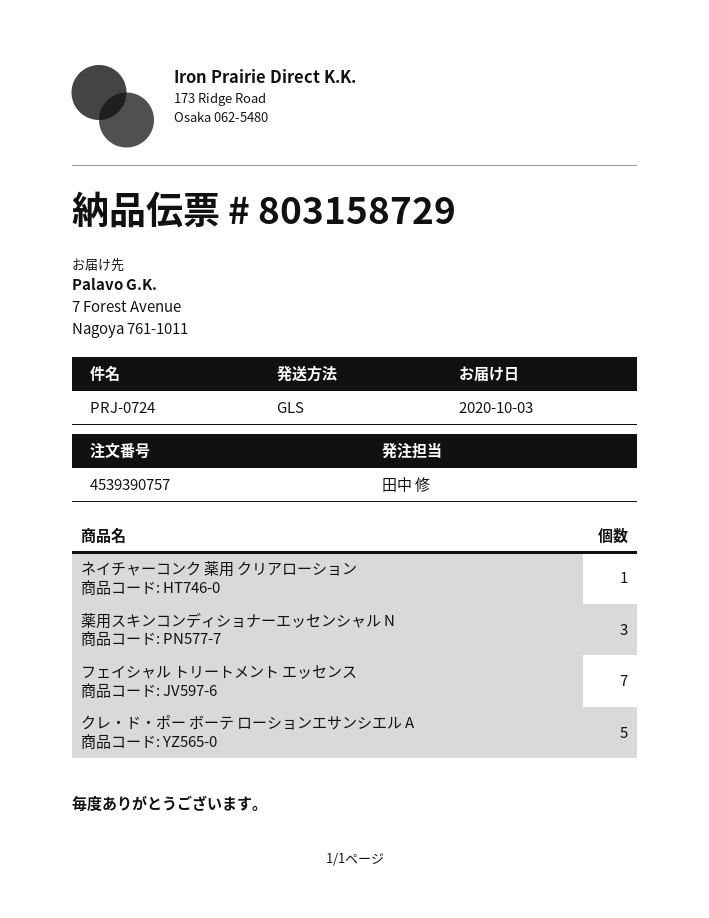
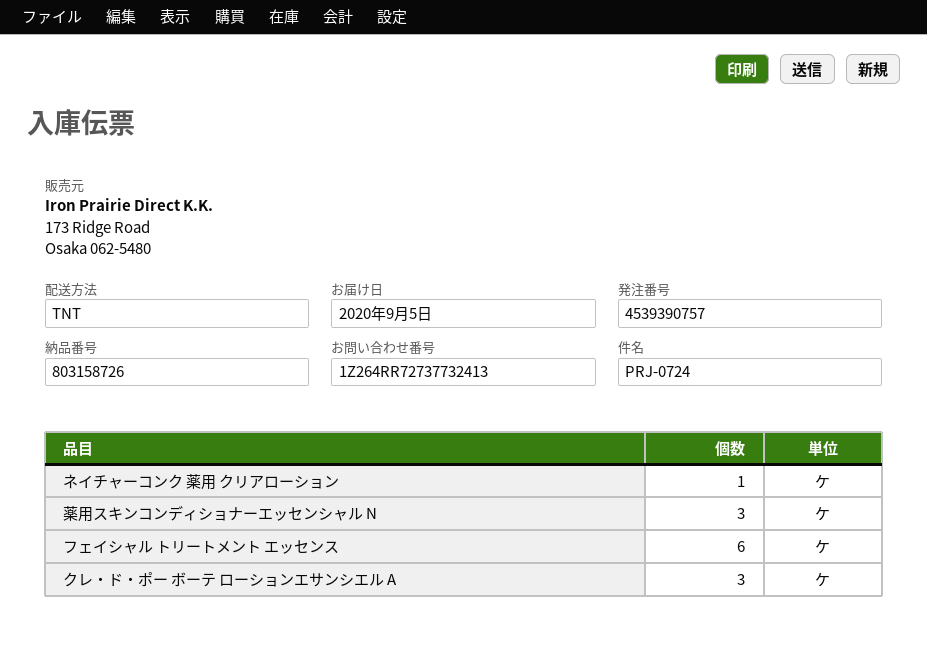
delivery note number: 803158729 -> 803158726
delivery date: 2020-10-03 -> 2020-09-05
shipping method: GLS -> TNT
フェイシャル トリートメント エッセンス: 7 -> 6
クレ・ド・ポー ボーテ ローションエサンシエル A: 5 -> 3

